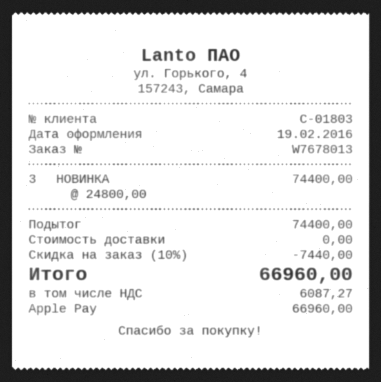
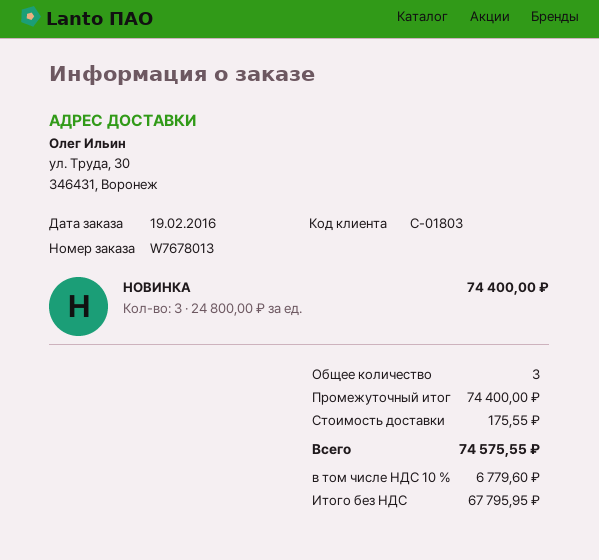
discount: 10% = 7440.00 -> none
shipping: 0.00 -> 175.55
tax: 6087.27 -> 6779.60
total: 66960.00 -> 74575.55

